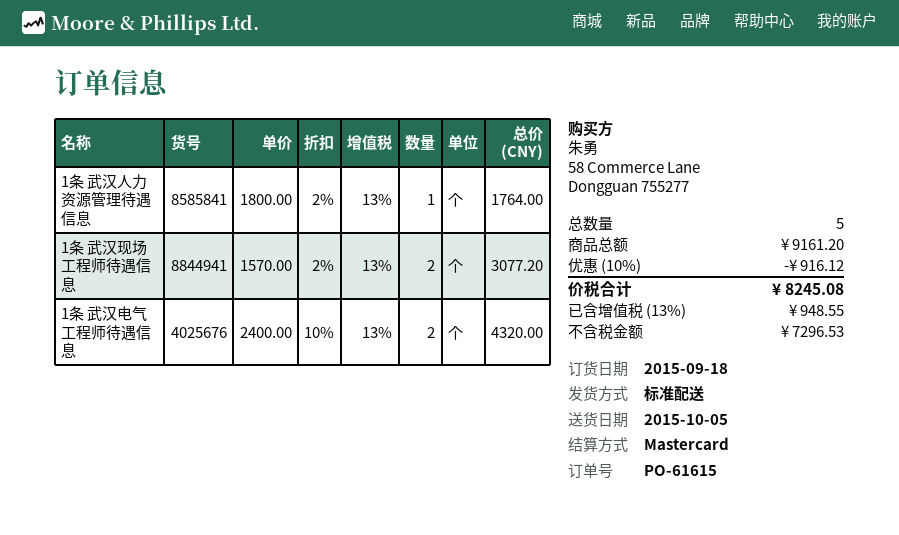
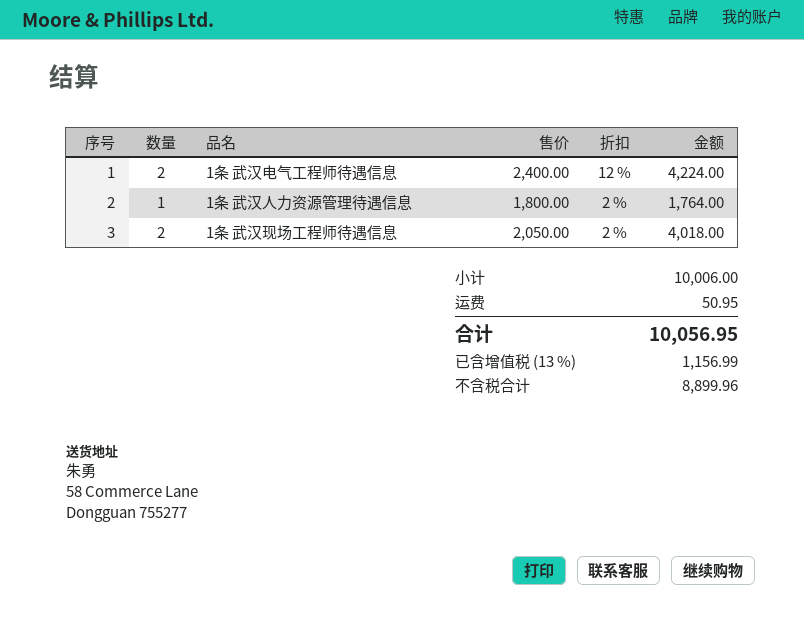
1条 武汉现场工程师待遇信息: 2 x 1570.00 - 2% = 3077.20 -> 2 x 2050.00 - 2% = 4018.00
1条 武汉电气工程师待遇信息: 2 x 2400.00 - 10% = 4320.00 -> 2 x 2400.00 - 12% = 4224.00
subtotal: 9161.20 -> 10006.00
discount: 10% = 916.12 -> none
shipping: none -> 50.95
net: 7296.53 -> 8899.96
tax: 13% = 948.55 -> 13% = 1156.99
total: 8245.08 -> 10056.95

